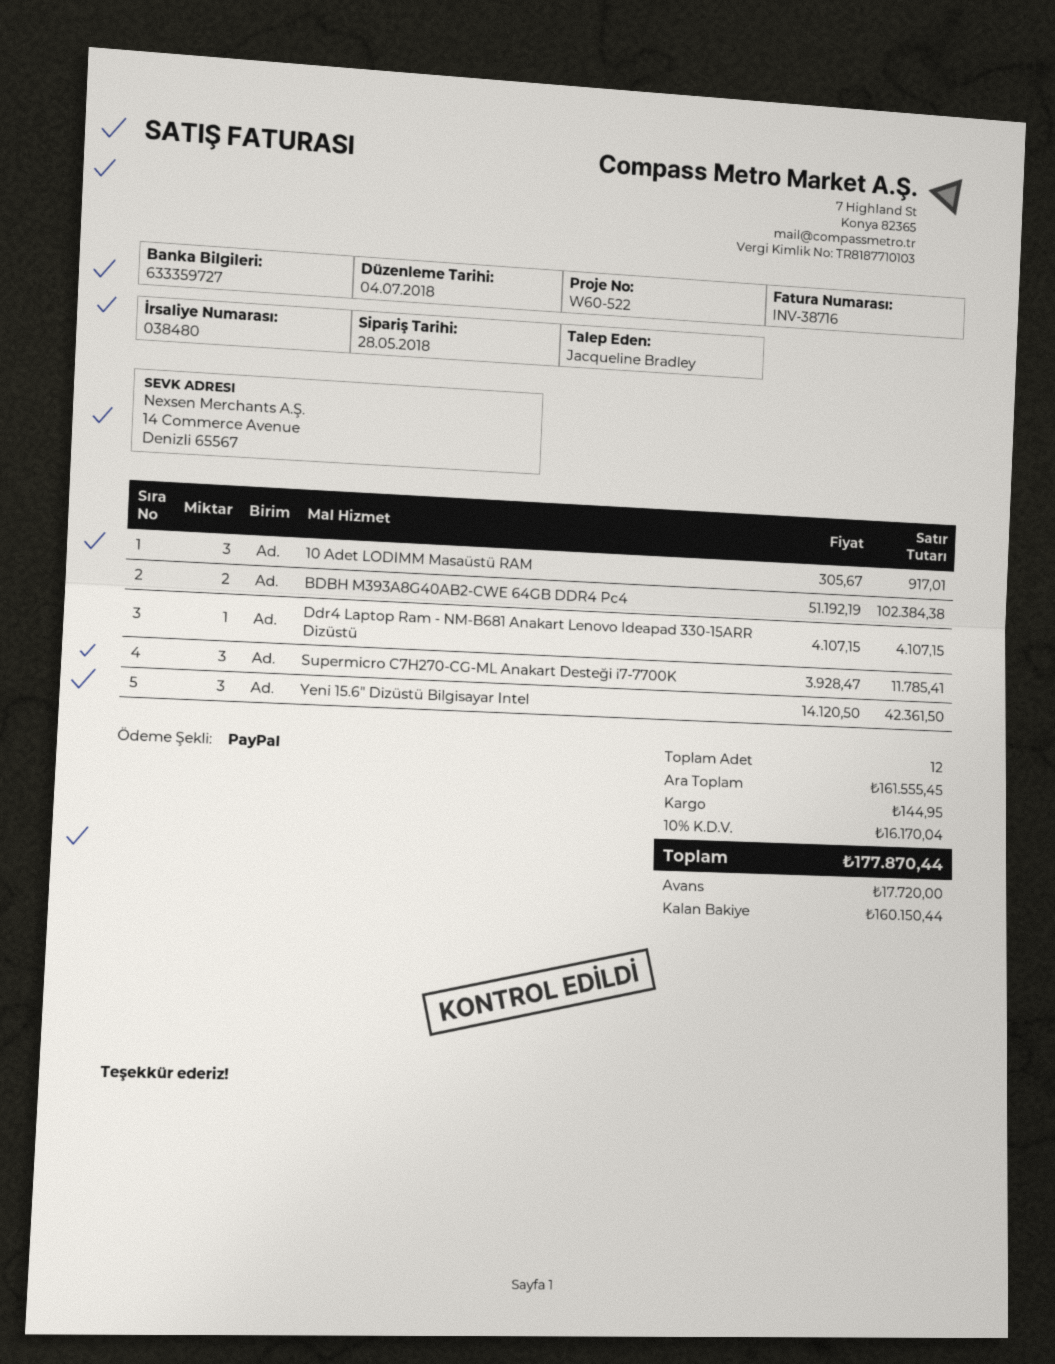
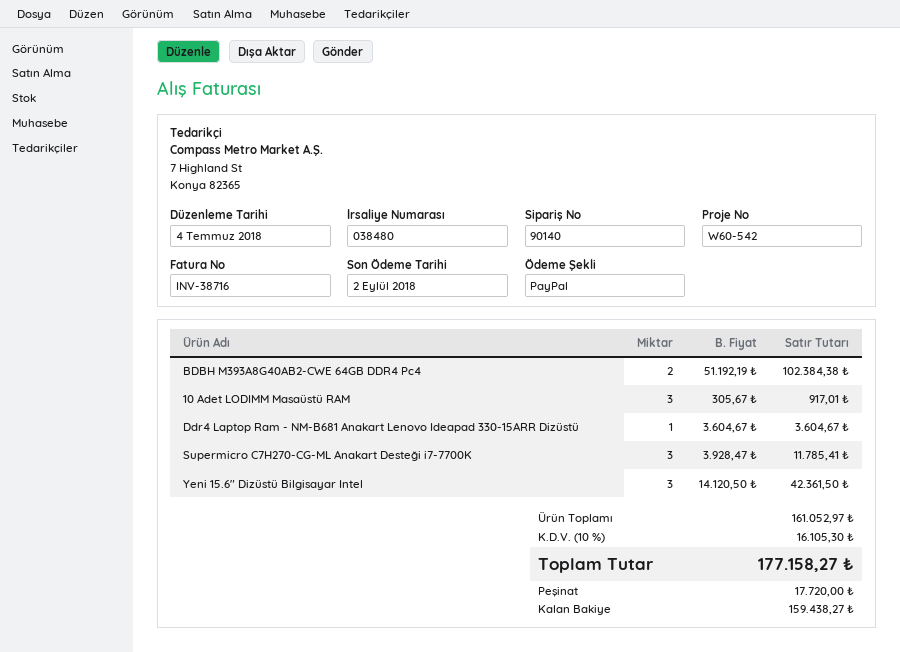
reference: W60-522 -> W60-542
Ddr4 Laptop Ram - NM-B681 Anakart Lenovo Ideapad 330-15ARR Dizüstü: 1 x 4107.15 = 4107.15 -> 1 x 3604.67 = 3604.67
subtotal: 161555.45 -> 161052.97
shipping: 144.95 -> none
tax: 10% = 16170.04 -> 10% = 16105.30
total: 177870.44 -> 177158.27
balance: 160150.44 -> 159438.27

